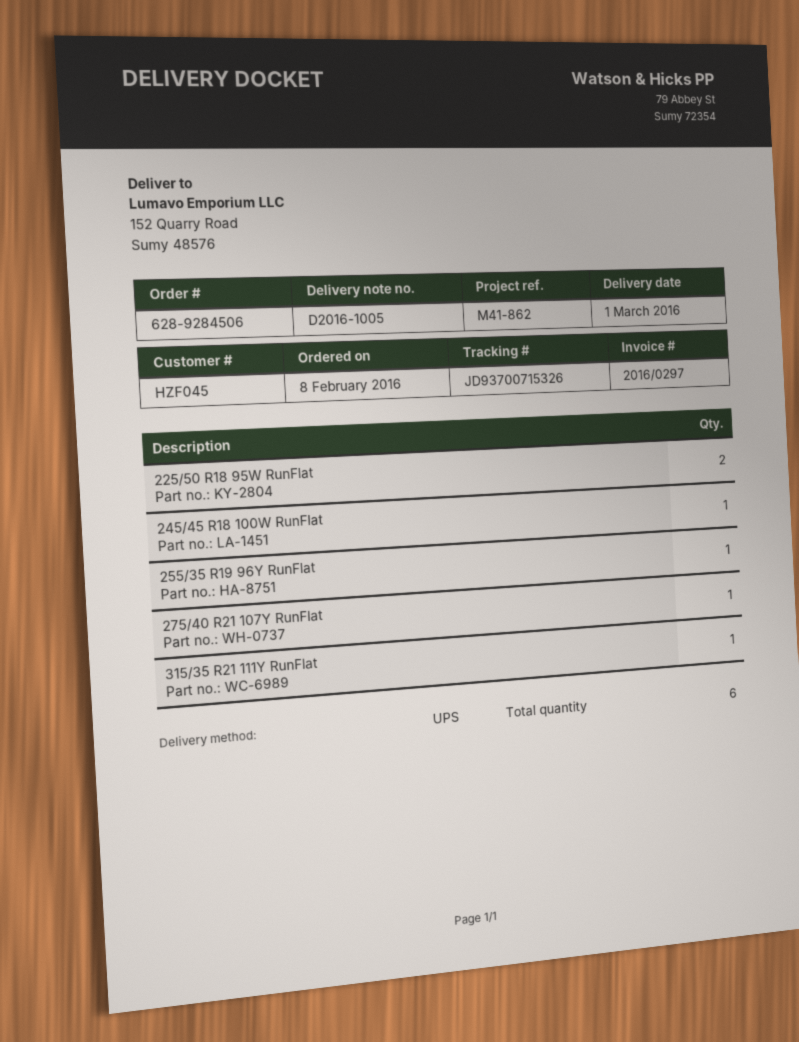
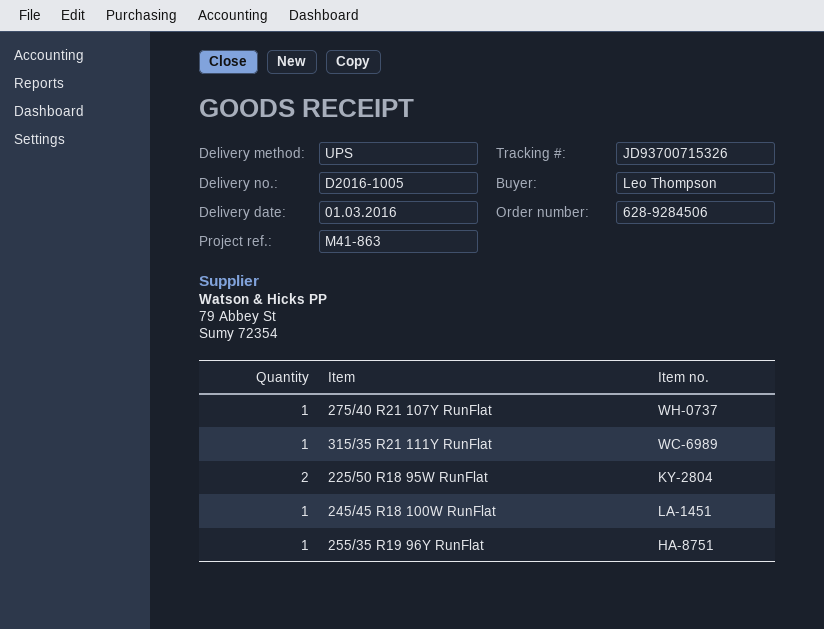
reference: M41-862 -> M41-863

